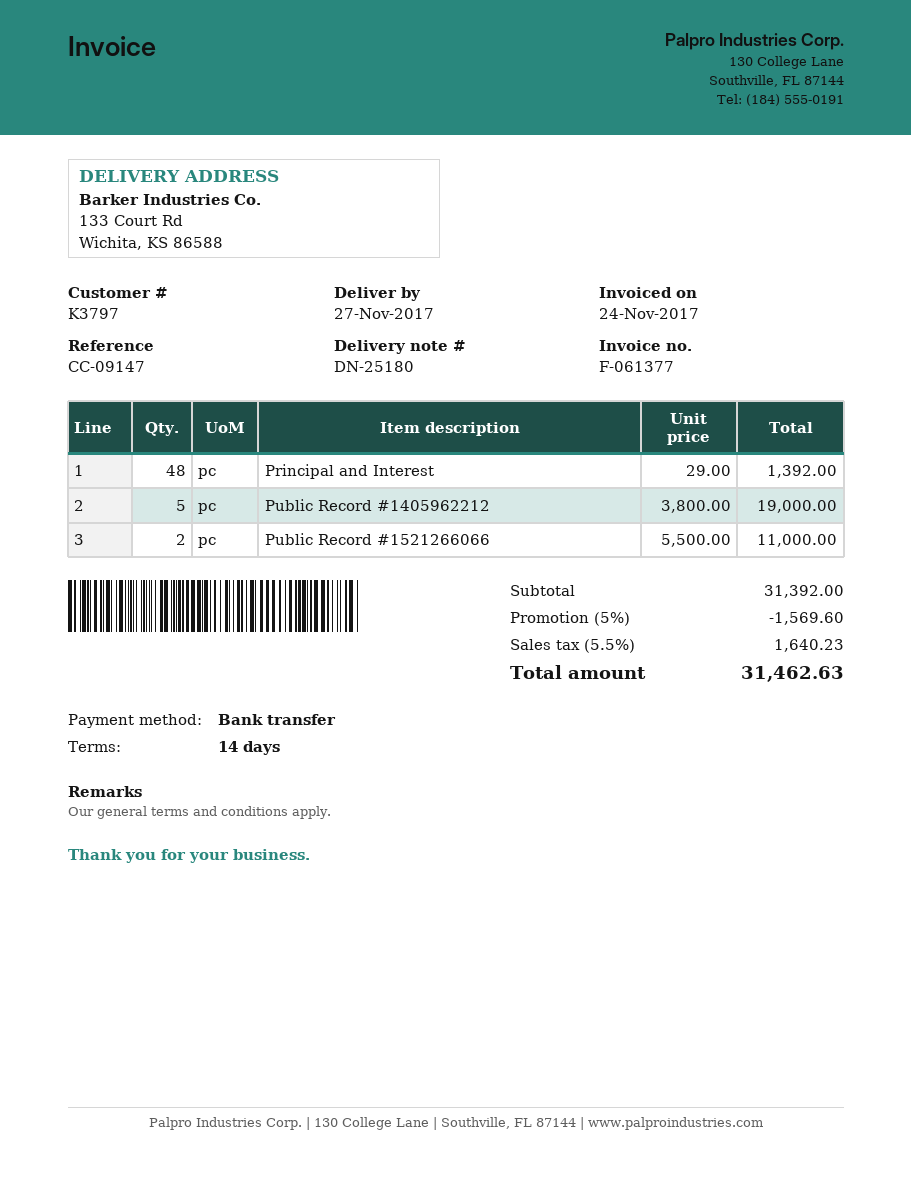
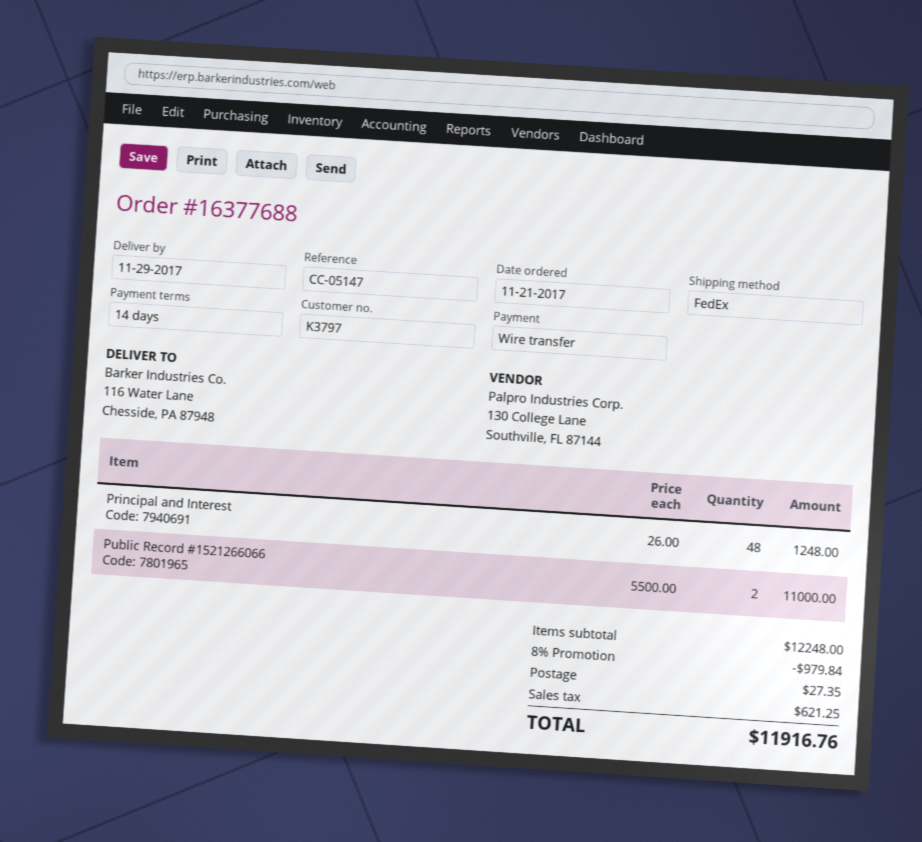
delivery date: 2017-11-27 -> 2017-11-29
reference: CC-09147 -> CC-05147
ship to: 133 Court Rd, Wichita, KS 86588 -> 116 Water Lane, Chesside, PA 87948
Principal and Interest: 48 x 29.00 = 1392.00 -> 48 x 26.00 = 1248.00
Public Record #1405962212: 5 x 3800.00 = 19000.00 -> none
subtotal: 31392.00 -> 12248.00
discount: 5% = 1569.60 -> 8% = 979.84
shipping: none -> 27.35
tax: 1640.23 -> 621.25
total: 31462.63 -> 11916.76

